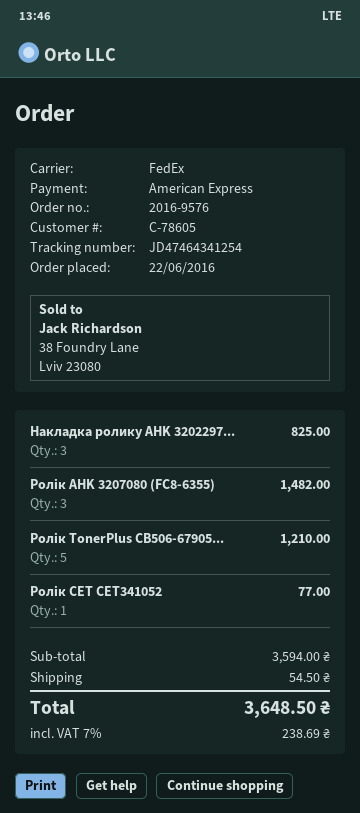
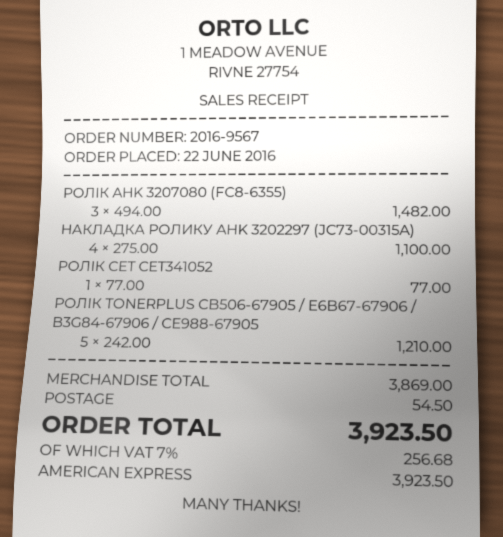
order number: 2016-9576 -> 2016-9567
Накладка ролику AHK 3202297...: 3 for 825.00 -> 4 for 1100.00
subtotal: 3594.00 -> 3869.00
tax: 7% = 238.69 -> 7% = 256.68
total: 3648.50 -> 3923.50

